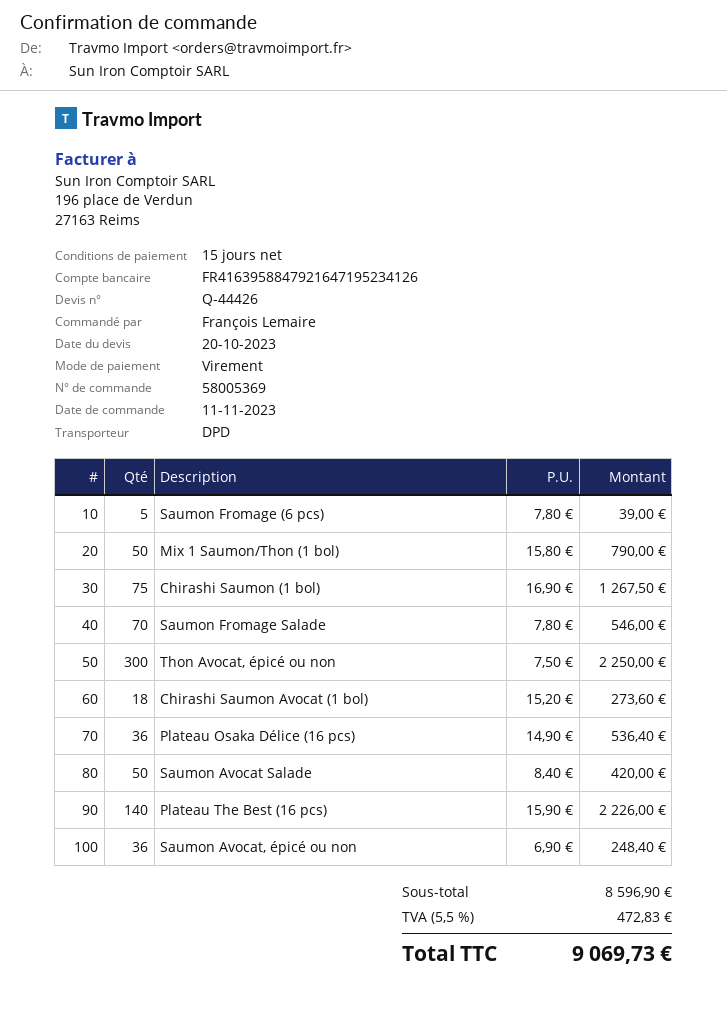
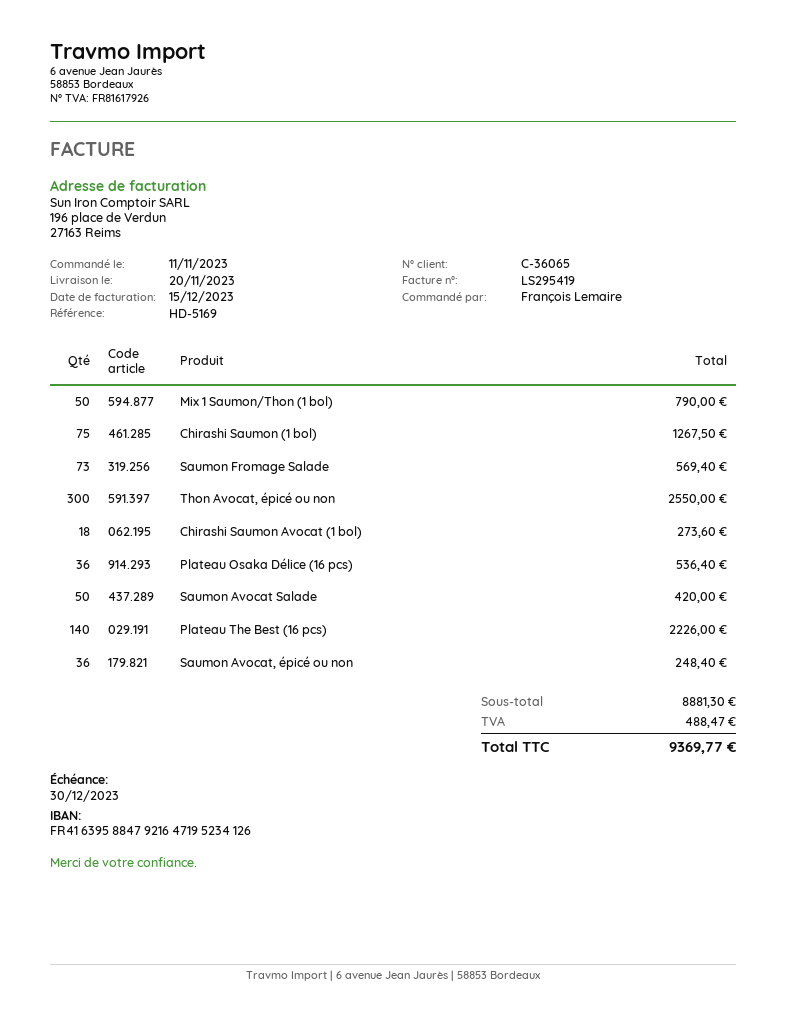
Saumon Fromage (6 pcs): 5 for 39.00 -> none
Saumon Fromage Salade: 70 for 546.00 -> 73 for 569.40
Thon Avocat, épicé ou non: 300 for 2250.00 -> 300 for 2550.00
subtotal: 8596.90 -> 8881.30
tax: 472.83 -> 488.47
total: 9069.73 -> 9369.77

